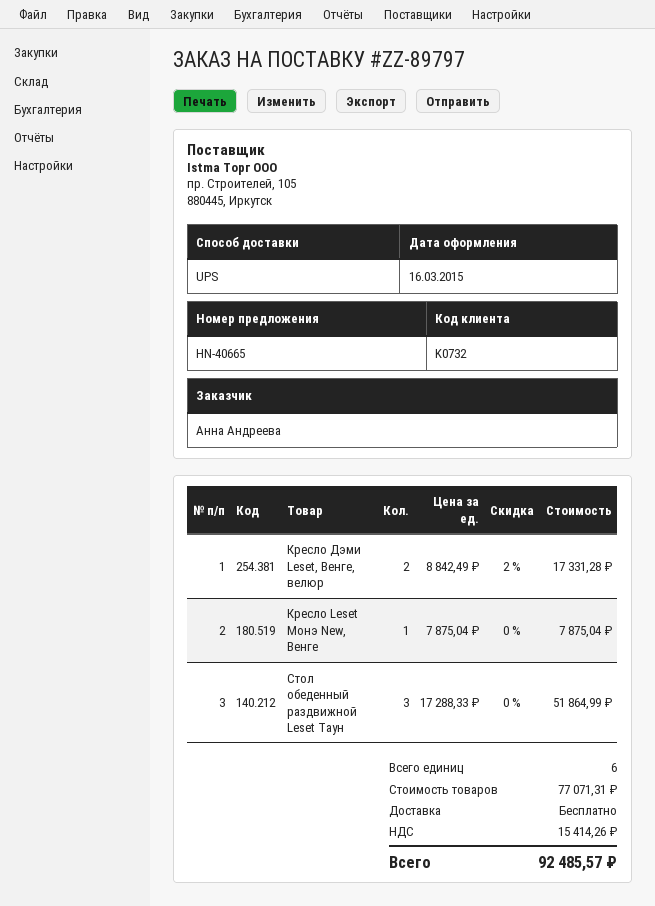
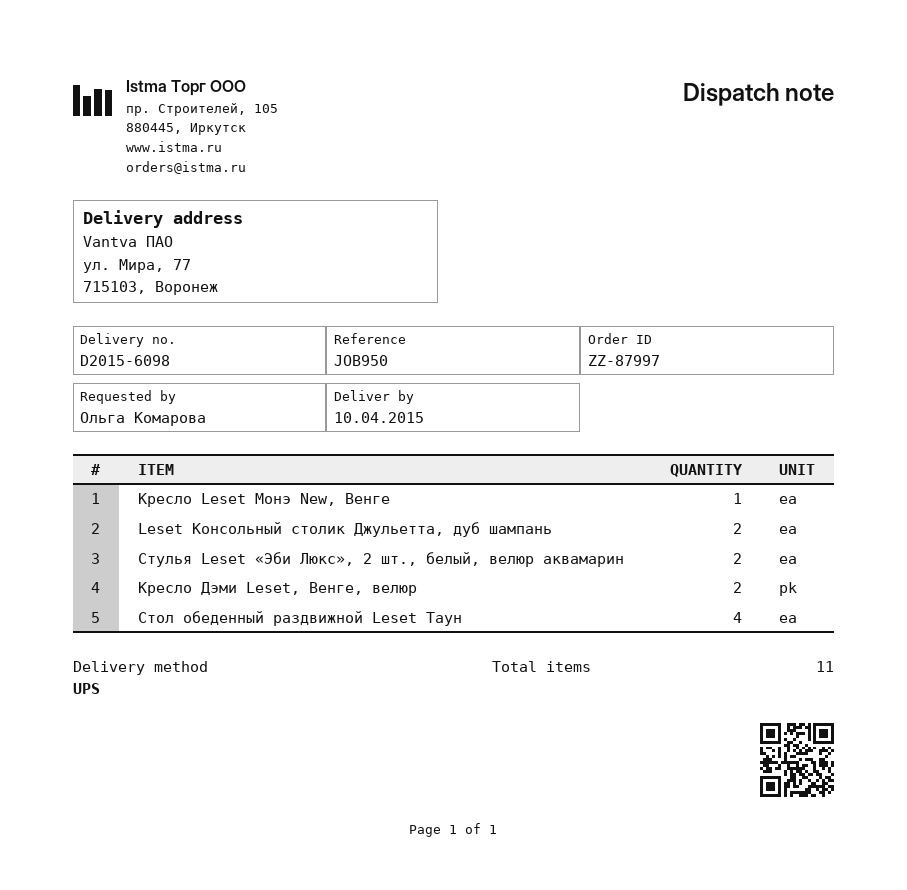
order number: ZZ-89797 -> ZZ-87997
ordered by: Анна Андреева -> Ольга Комарова
Стол обеденный раздвижной Leset Таун: 3 -> 4
Leset Консольный столик Джульетта, дуб шампань: none -> 2
Стулья Leset «Эби Люкс», 2 шт., белый, велюр аквамарин: none -> 2
total quantity: 6 -> 11

